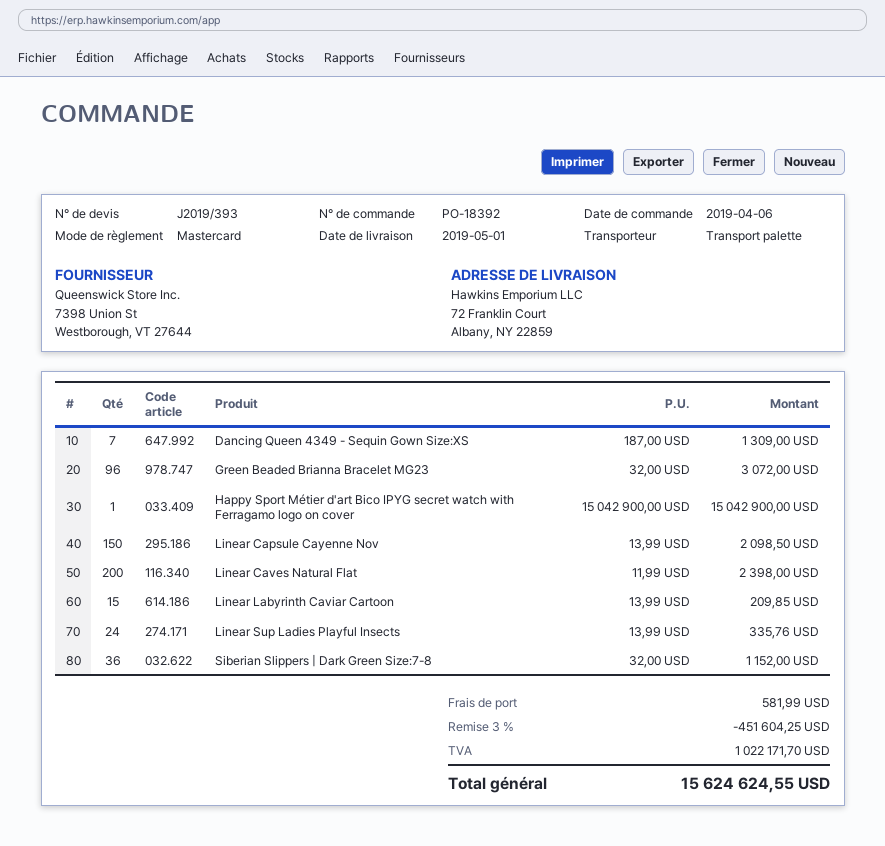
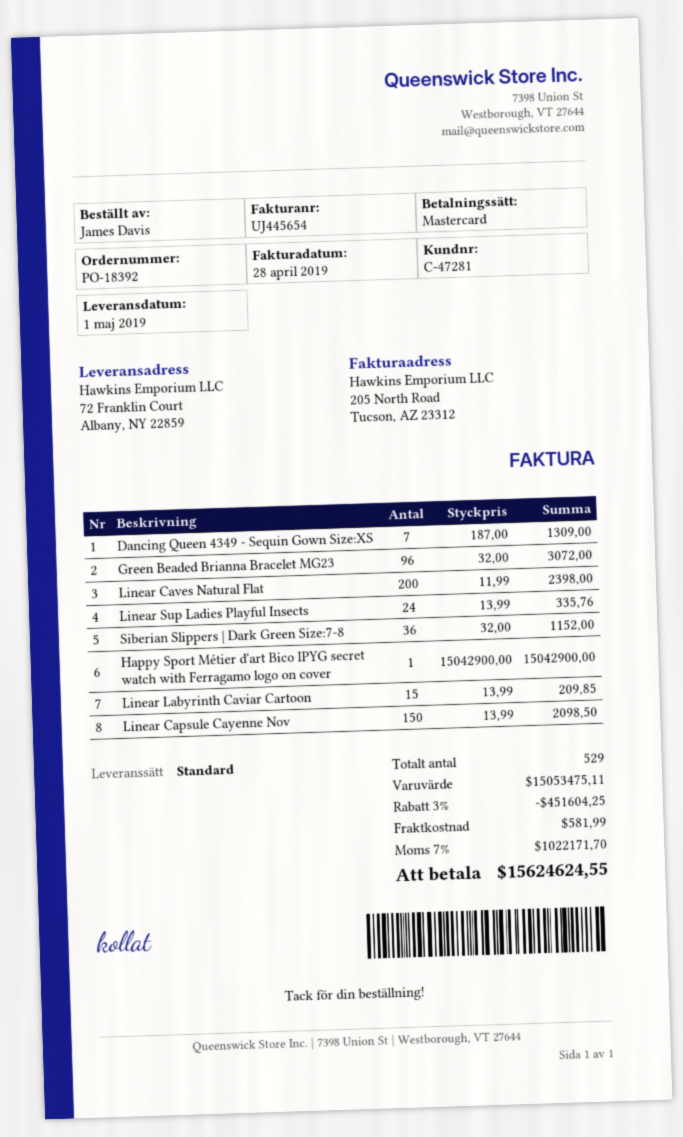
shipping method: pallet freight -> standard

